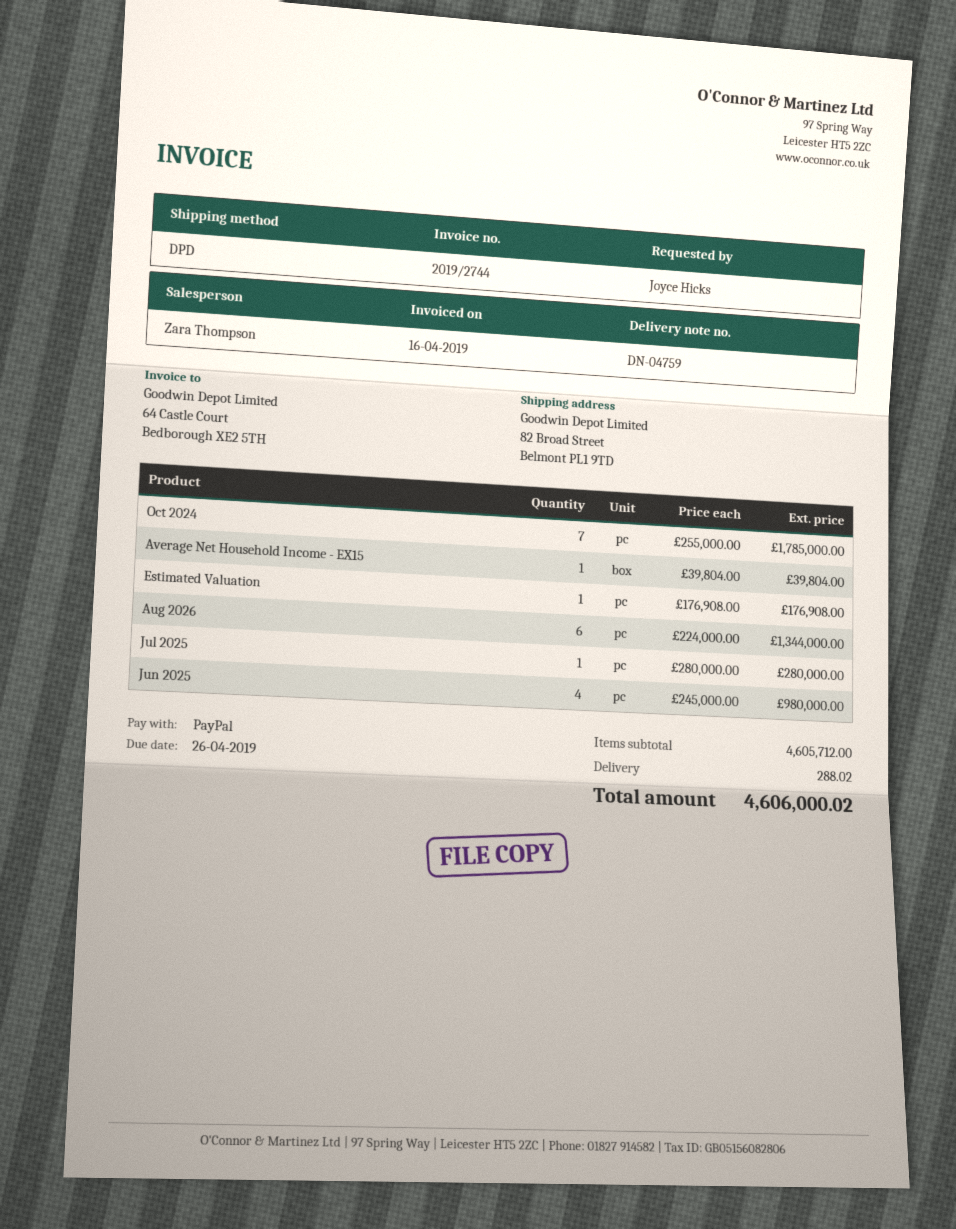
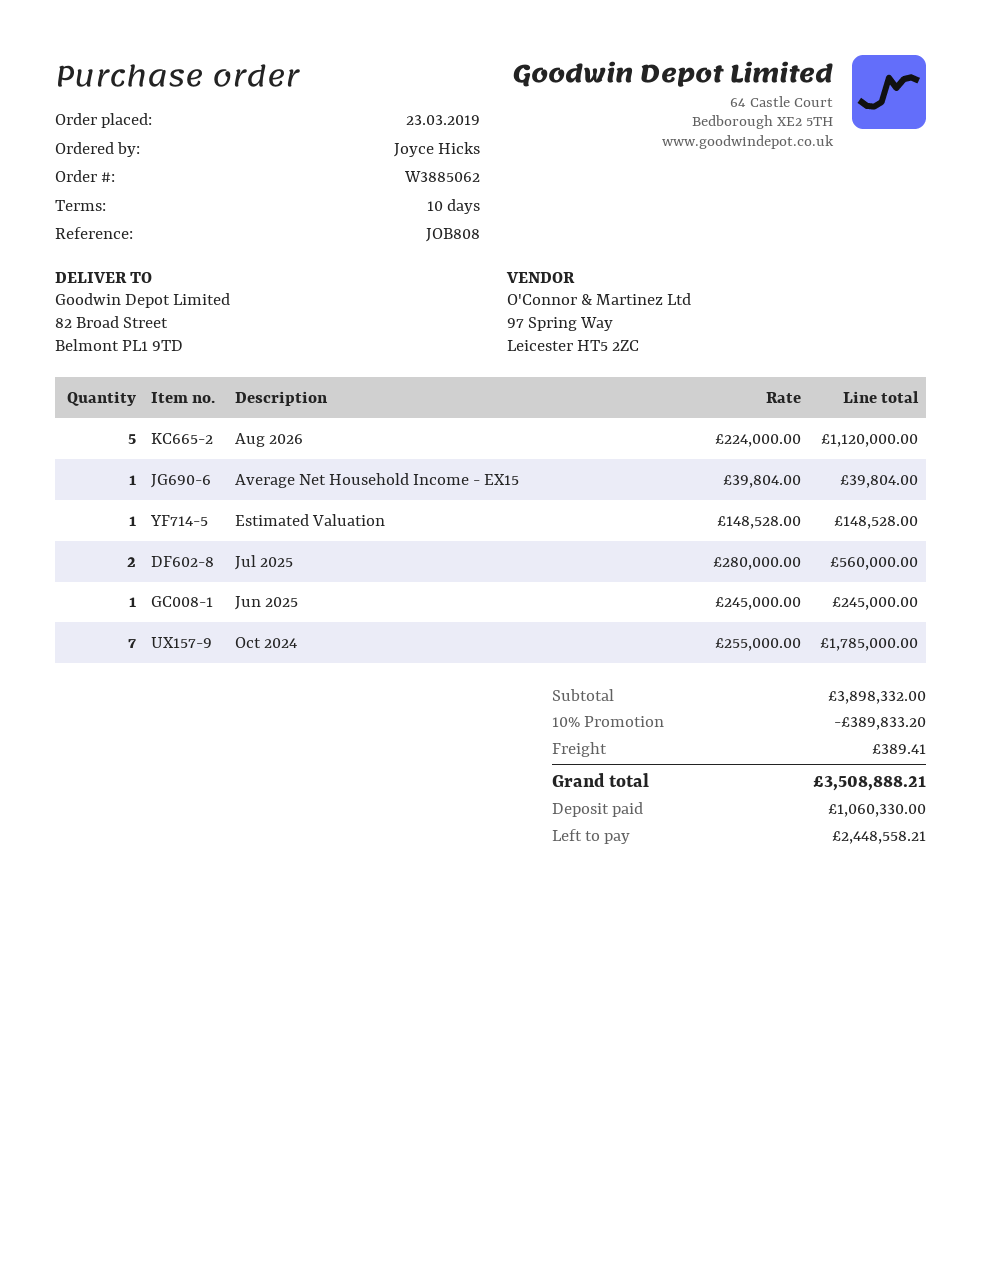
Estimated Valuation: 1 x 176908.00 = 176908.00 -> 1 x 148528.00 = 148528.00
Aug 2026: 6 x 224000.00 = 1344000.00 -> 5 x 224000.00 = 1120000.00
Jul 2025: 1 x 280000.00 = 280000.00 -> 2 x 280000.00 = 560000.00
Jun 2025: 4 x 245000.00 = 980000.00 -> 1 x 245000.00 = 245000.00
subtotal: 4605712.00 -> 3898332.00
discount: none -> 10% = 389833.20
shipping: 288.02 -> 389.41
total: 4606000.02 -> 3508888.21

